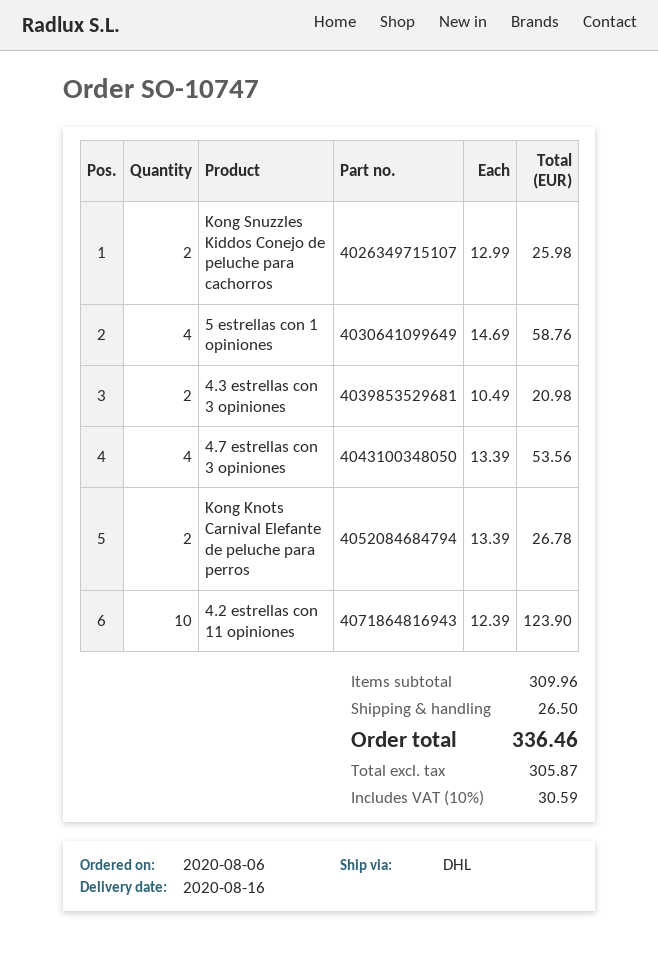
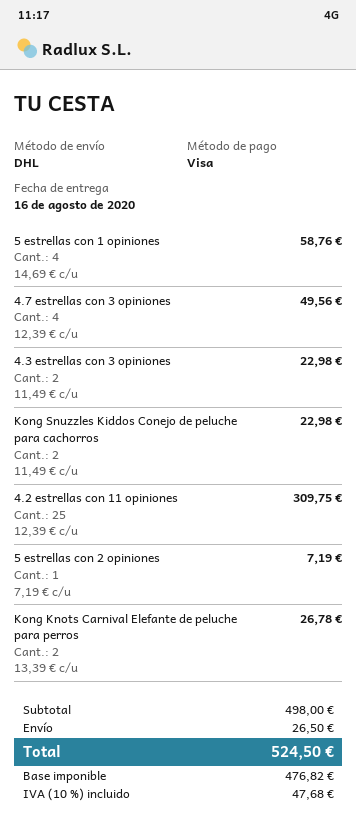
Kong Snuzzles Kiddos Conejo de peluche para cachorros: 2 x 12.99 = 25.98 -> 2 x 11.49 = 22.98
4.3 estrellas con 3 opiniones: 2 x 10.49 = 20.98 -> 2 x 11.49 = 22.98
4.7 estrellas con 3 opiniones: 4 x 13.39 = 53.56 -> 4 x 12.39 = 49.56
4.2 estrellas con 11 opiniones: 10 x 12.39 = 123.90 -> 25 x 12.39 = 309.75
5 estrellas con 2 opiniones: none -> 1 x 7.19 = 7.19
subtotal: 309.96 -> 498.00
net: 305.87 -> 476.82
tax: 10% = 30.59 -> 10% = 47.68
total: 336.46 -> 524.50

